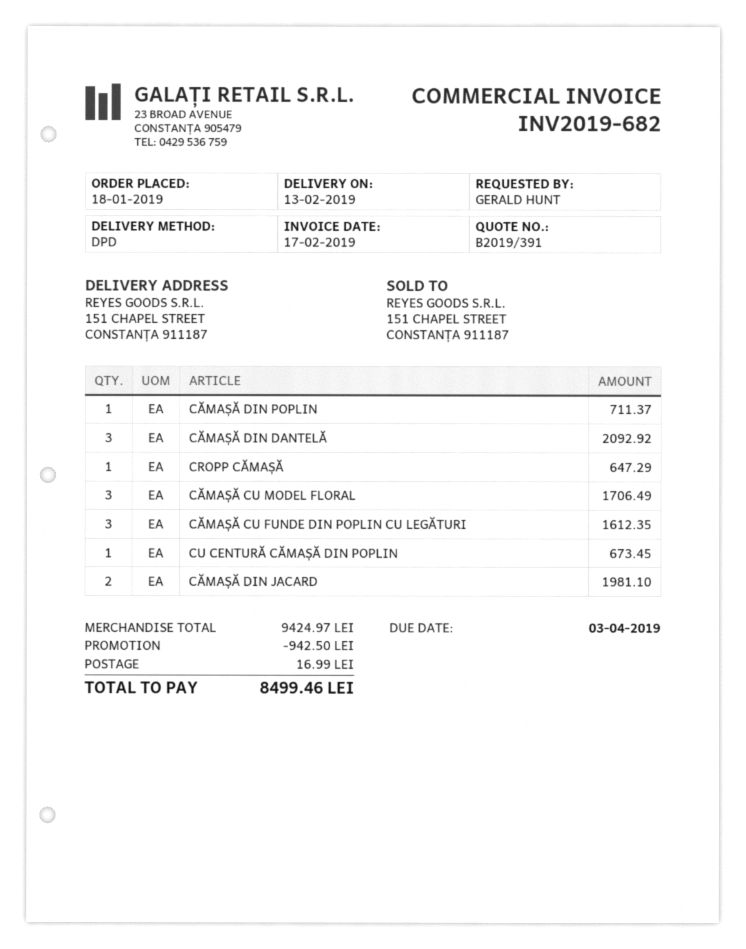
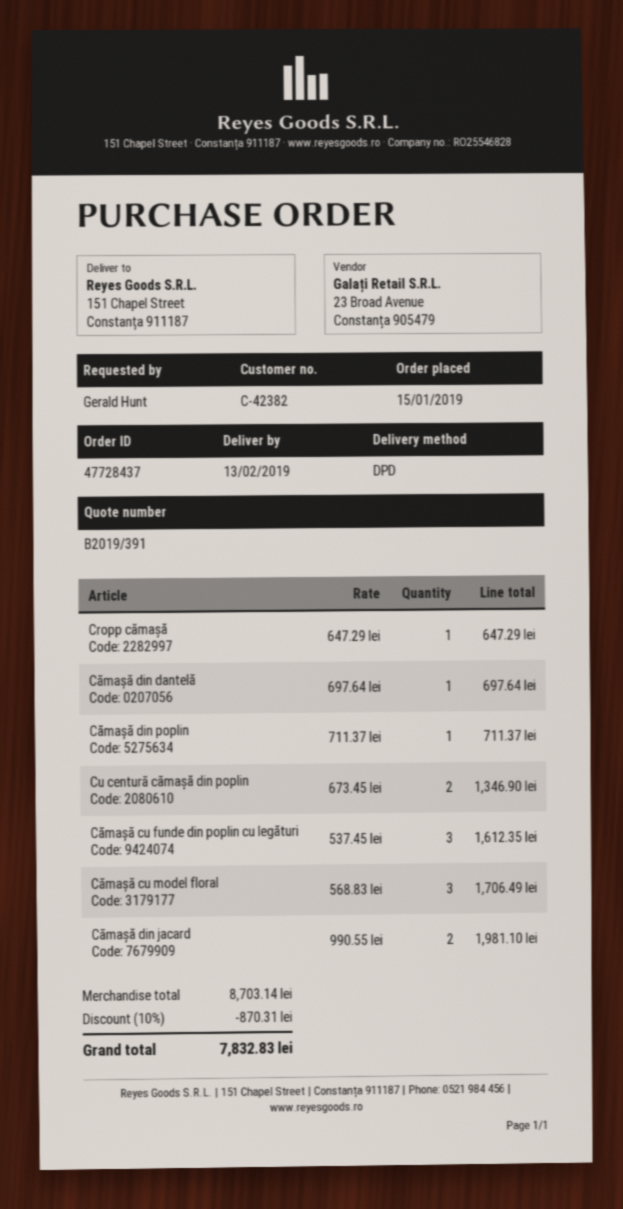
order date: 2019-01-18 -> 2019-01-15
CĂMAȘĂ DIN DANTELĂ: 3 for 2092.92 -> 1 for 697.64
CU CENTURĂ CĂMAȘĂ DIN POPLIN: 1 for 673.45 -> 2 for 1346.90
subtotal: 9424.97 -> 8703.14
discount: 942.50 -> 870.31
shipping: 16.99 -> none
total: 8499.46 -> 7832.83

